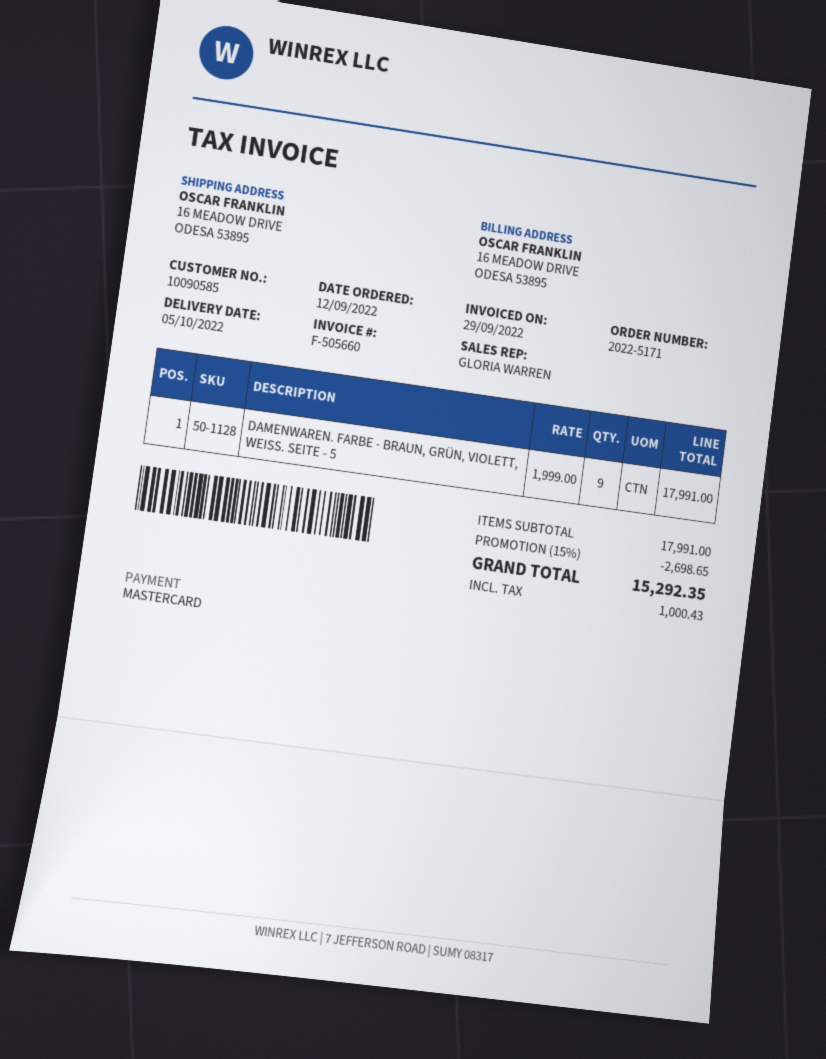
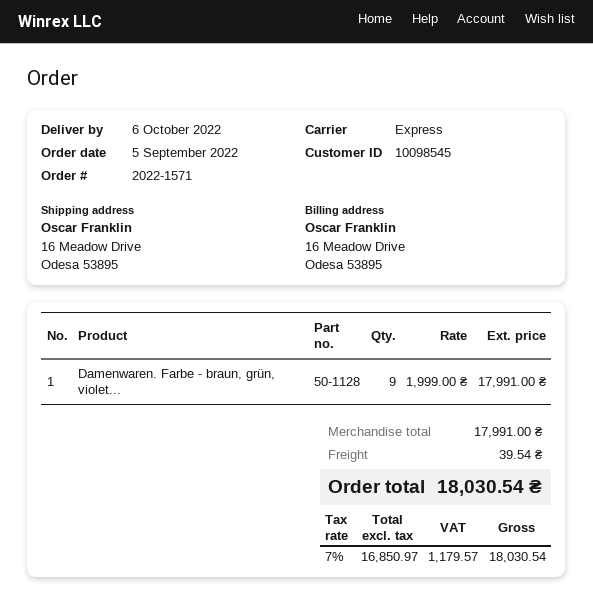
order number: 2022-5171 -> 2022-1571
order date: 2022-09-12 -> 2022-09-05
delivery date: 2022-10-05 -> 2022-10-06
customer number: 10090585 -> 10098545
discount: 15% = 2698.65 -> none
shipping: none -> 39.54
tax: 1000.43 -> 1179.57
total: 15292.35 -> 18030.54

